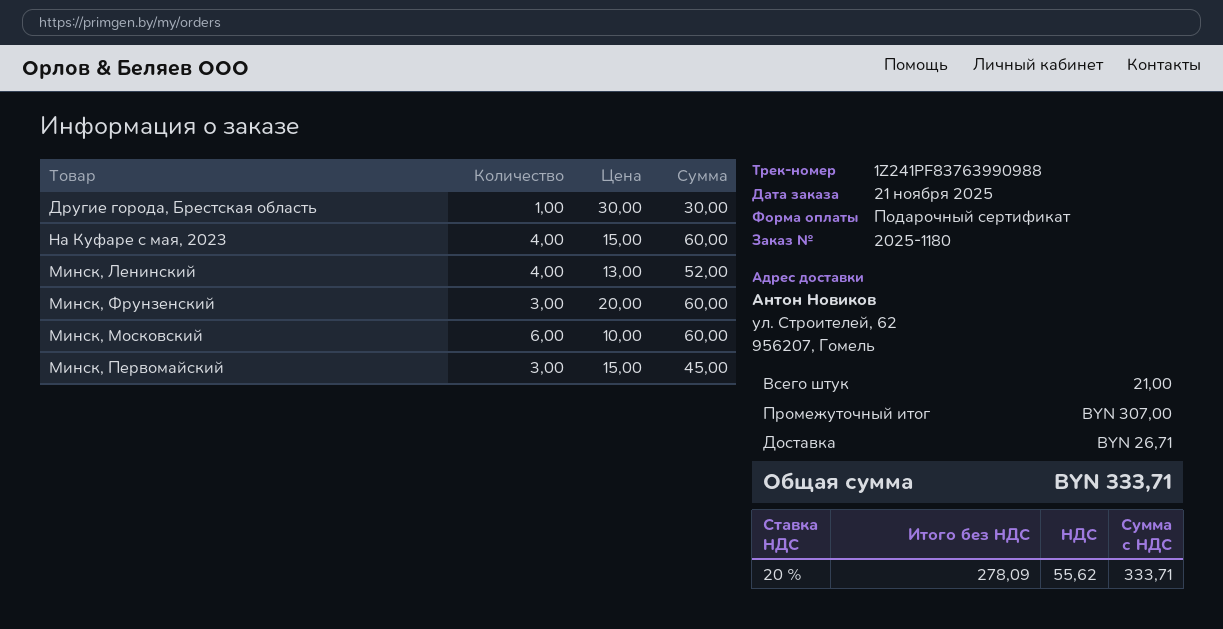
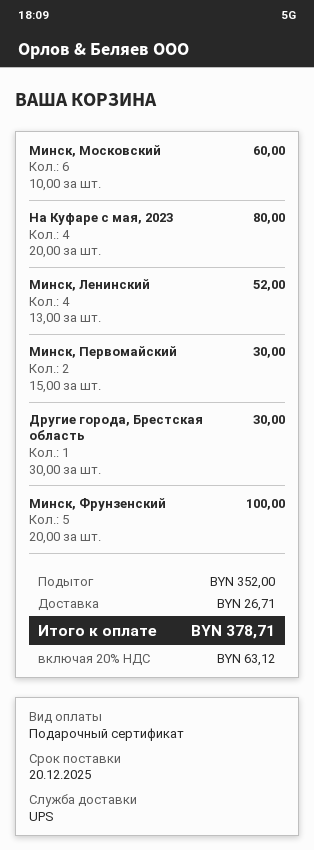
На Куфаре с мая, 2023: 4 x 15.00 = 60.00 -> 4 x 20.00 = 80.00
Минск, Фрунзенский: 3 x 20.00 = 60.00 -> 5 x 20.00 = 100.00
Минск, Первомайский: 3 x 15.00 = 45.00 -> 2 x 15.00 = 30.00
subtotal: 307.00 -> 352.00
tax: 20% = 55.62 -> 20% = 63.12
total: 333.71 -> 378.71

